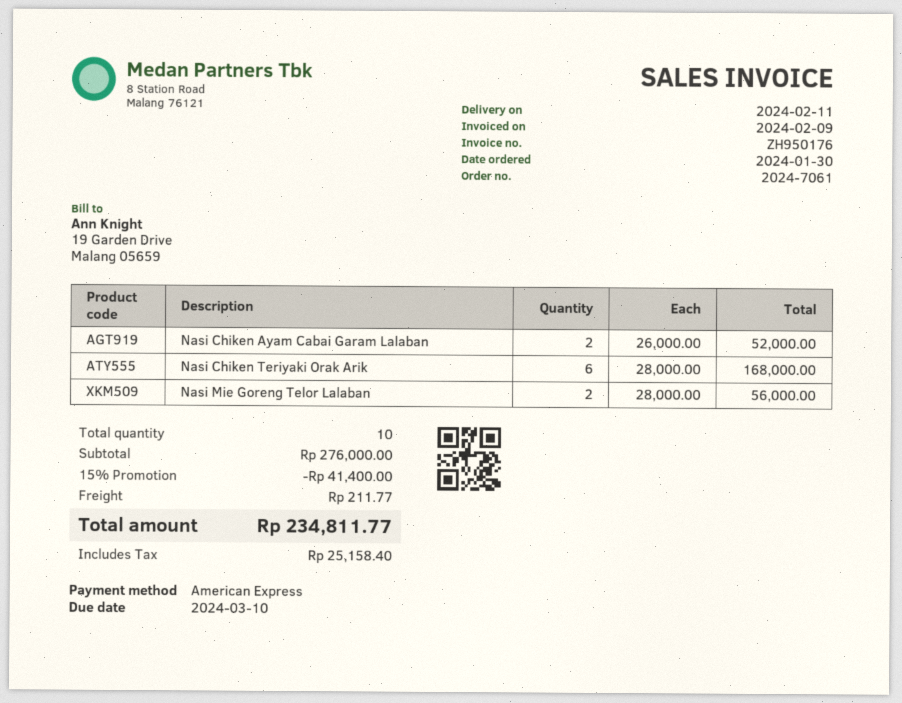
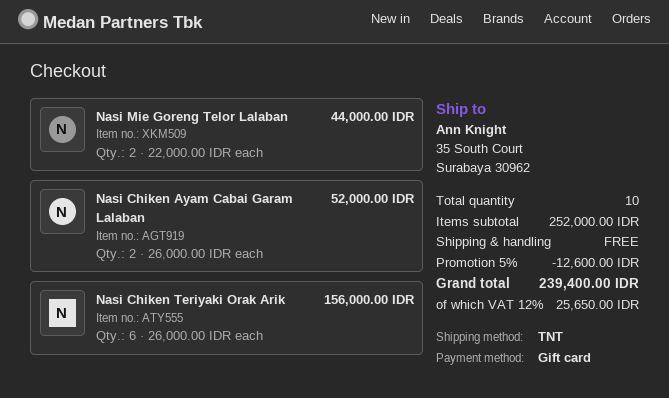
payment method: American Express -> gift card
Nasi Chiken Teriyaki Orak Arik: 6 x 28000.00 = 168000.00 -> 6 x 26000.00 = 156000.00
Nasi Mie Goreng Telor Lalaban: 2 x 28000.00 = 56000.00 -> 2 x 22000.00 = 44000.00
subtotal: 276000.00 -> 252000.00
discount: 15% = 41400.00 -> 5% = 12600.00
shipping: 211.77 -> 0.00
tax: 25158.40 -> 25650.00
total: 234811.77 -> 239400.00

